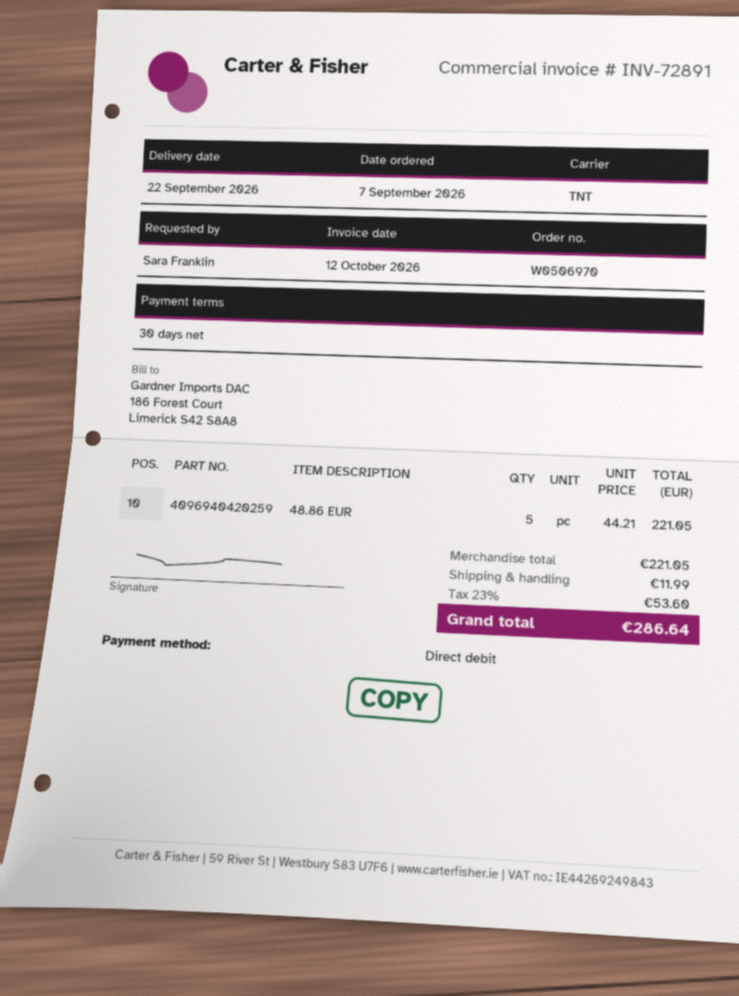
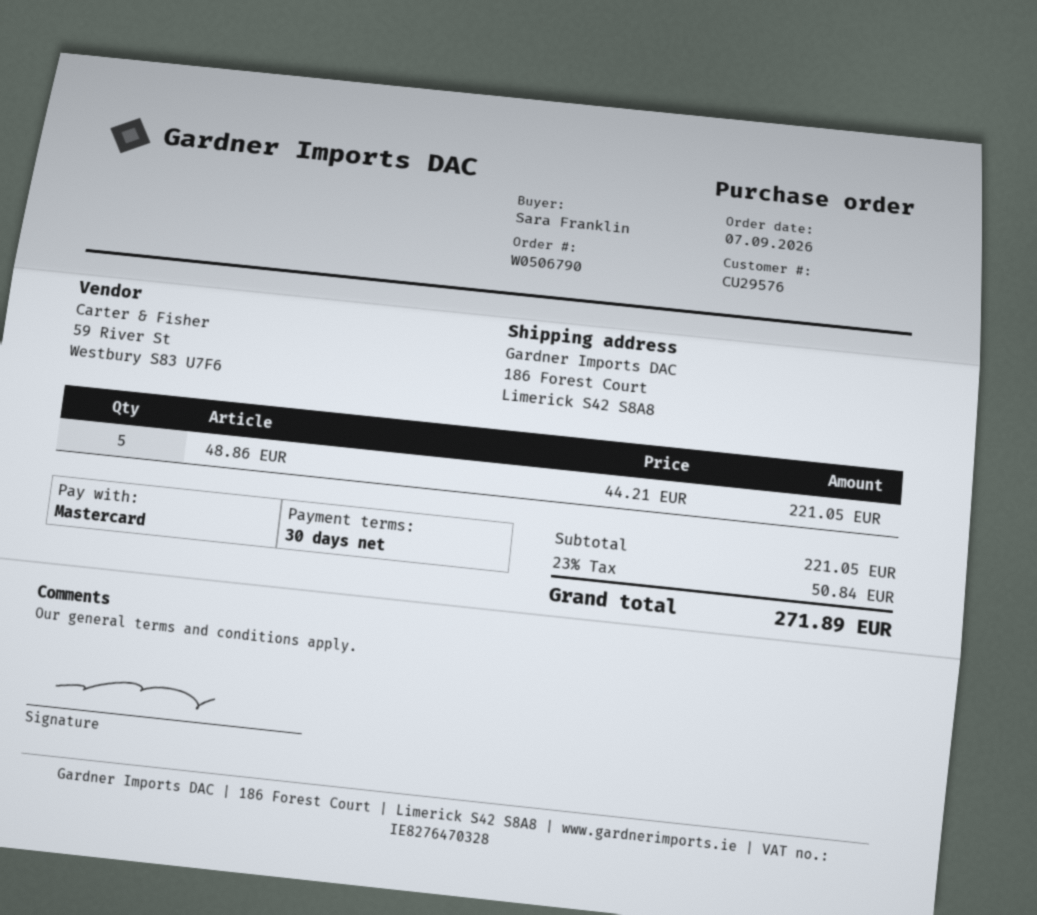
order number: W0506970 -> W0506790
payment method: direct debit -> Mastercard
shipping: 11.99 -> none
tax: 23% = 53.60 -> 23% = 50.84
total: 286.64 -> 271.89

